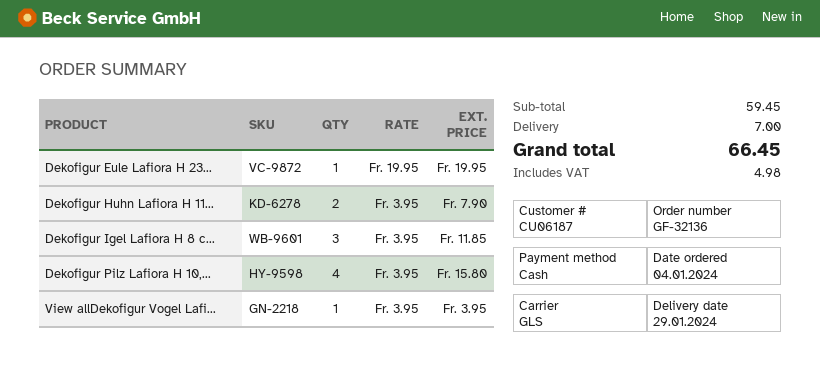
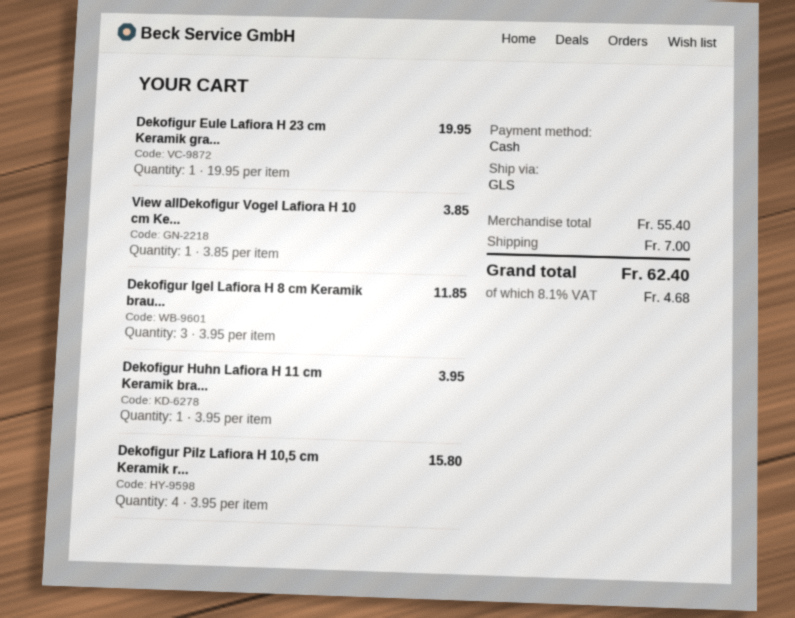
Dekofigur Huhn Lafiora H 11...: 2 x 3.95 = 7.90 -> 1 x 3.95 = 3.95
View allDekofigur Vogel Lafi...: 1 x 3.95 = 3.95 -> 1 x 3.85 = 3.85
subtotal: 59.45 -> 55.40
tax: 4.98 -> 4.68
total: 66.45 -> 62.40

